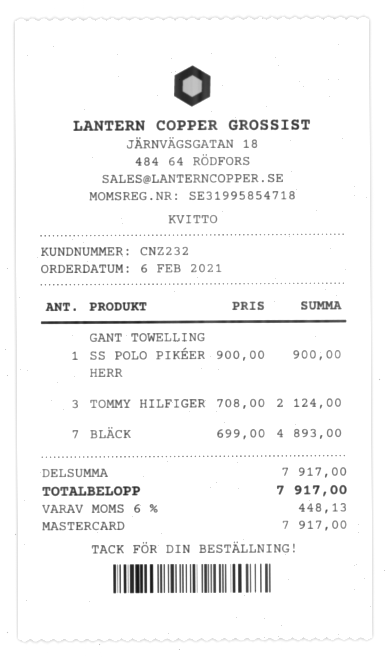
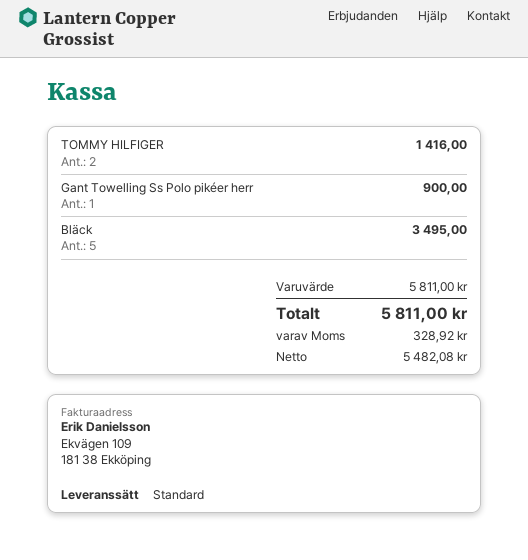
TOMMY HILFIGER: 3 for 2124.00 -> 2 for 1416.00
BLÄCK: 7 for 4893.00 -> 5 for 3495.00
subtotal: 7917.00 -> 5811.00
tax: 448.13 -> 328.92
total: 7917.00 -> 5811.00

